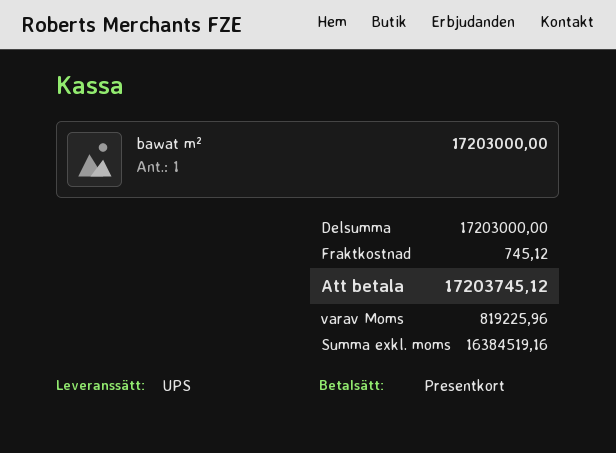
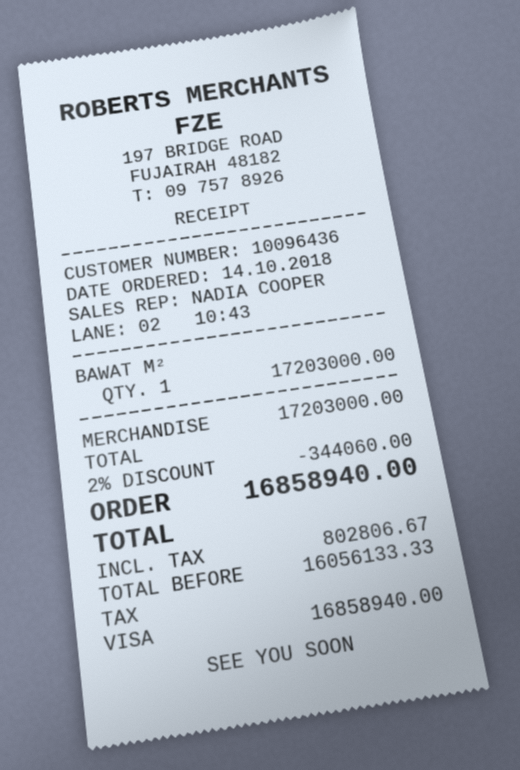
payment method: gift card -> Visa
discount: none -> 2% = 344060.00
shipping: 745.12 -> none
net: 16384519.16 -> 16056133.33
tax: 819225.96 -> 802806.67
total: 17203745.12 -> 16858940.00

